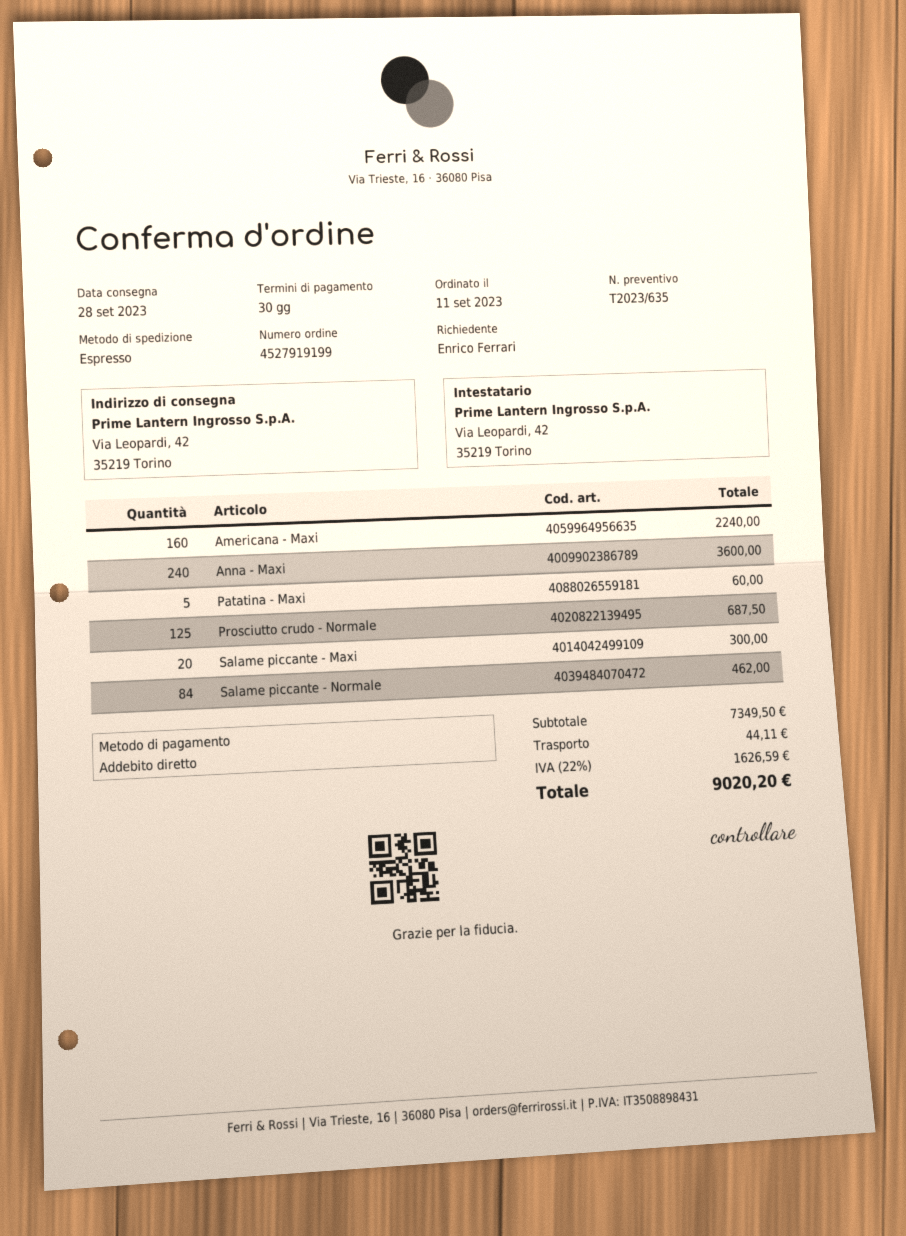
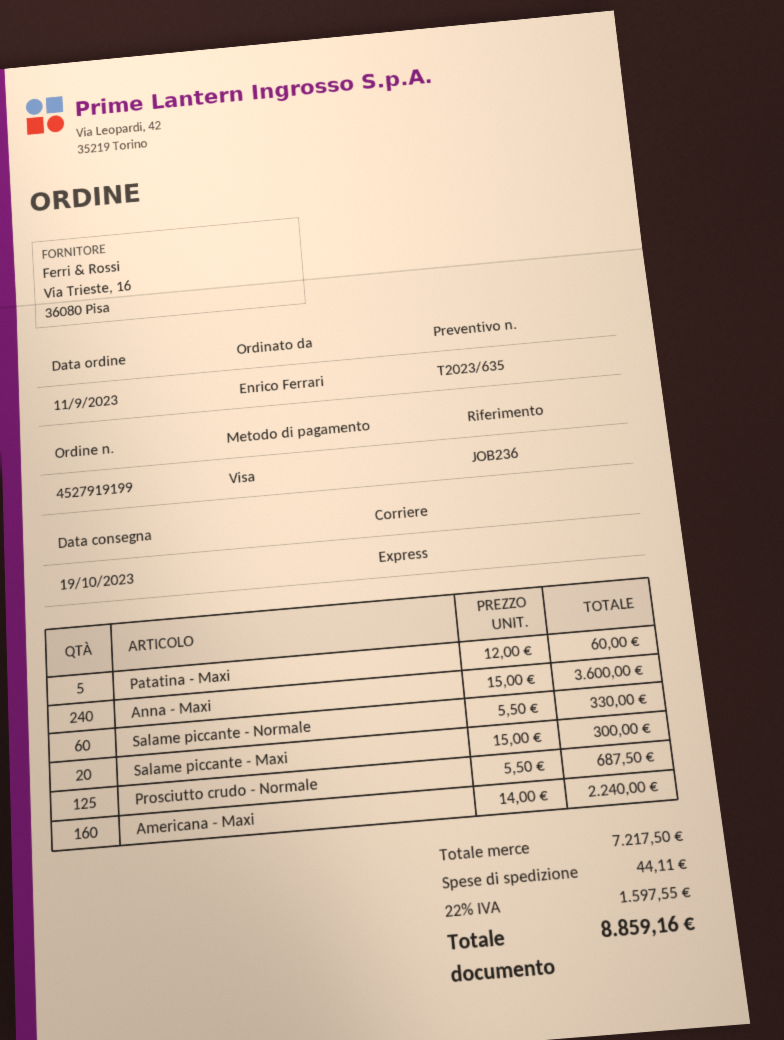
delivery date: 2023-09-28 -> 2023-10-19
payment method: direct debit -> Visa
Salame piccante - Normale: 84 for 462.00 -> 60 for 330.00
subtotal: 7349.50 -> 7217.50
tax: 22% = 1626.59 -> 22% = 1597.55
total: 9020.20 -> 8859.16

